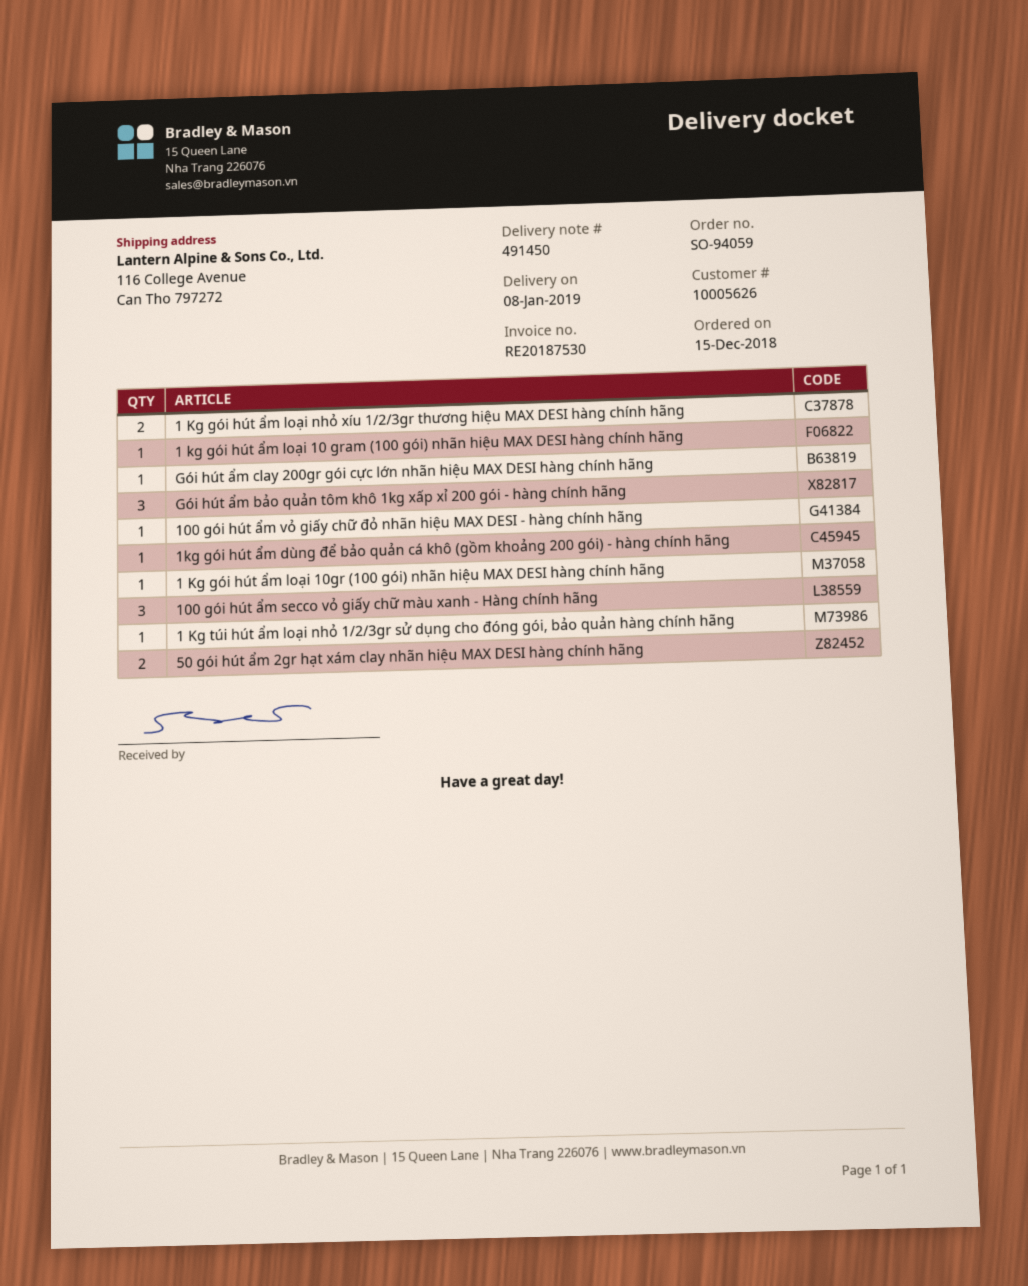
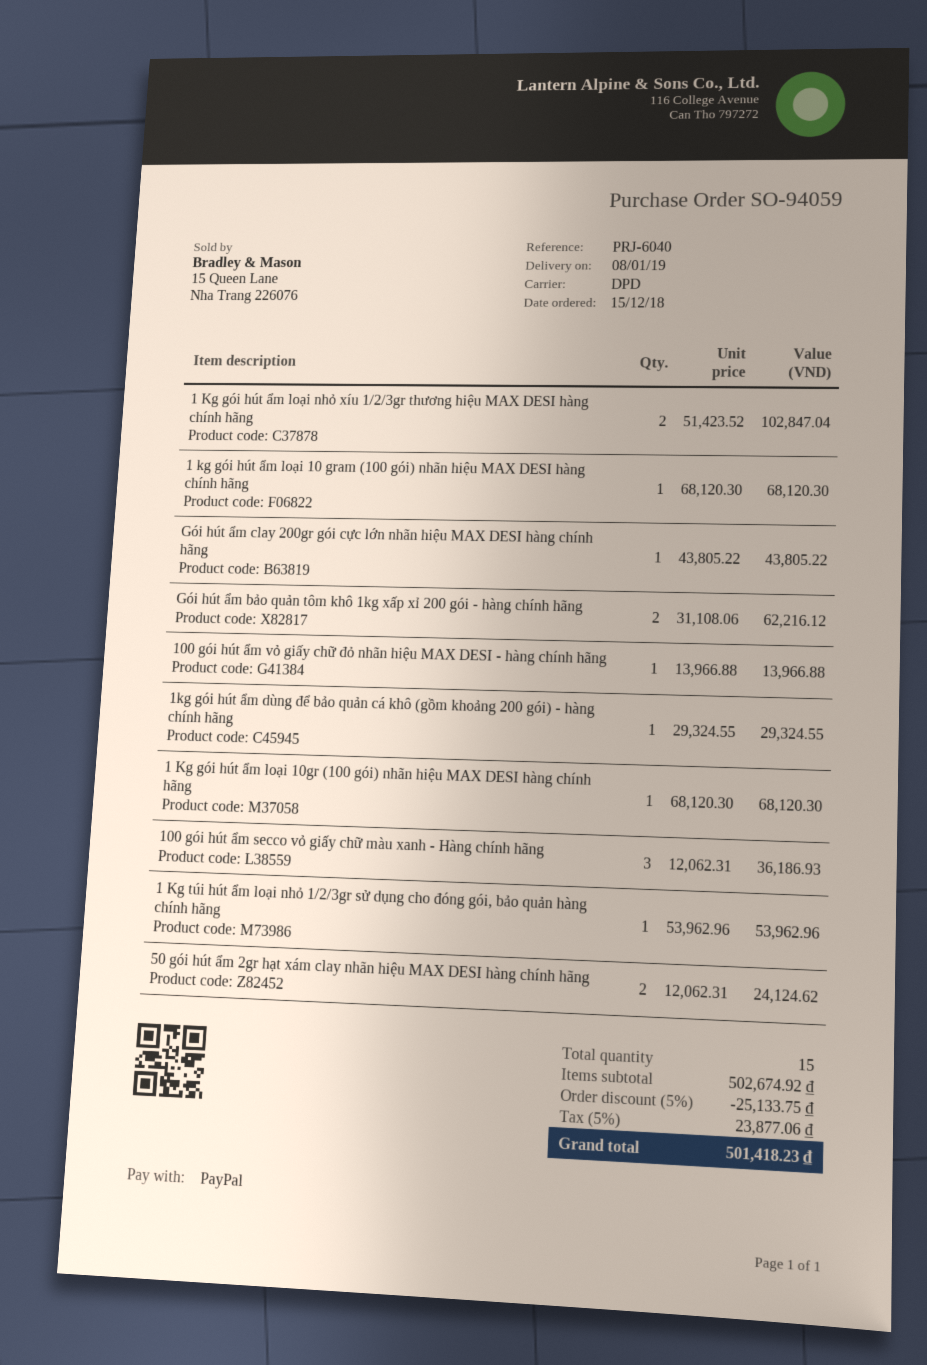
Gói hút ẩm bảo quản tôm khô 1kg xấp xỉ 200 gói - hàng chính hãng: 3 -> 2

